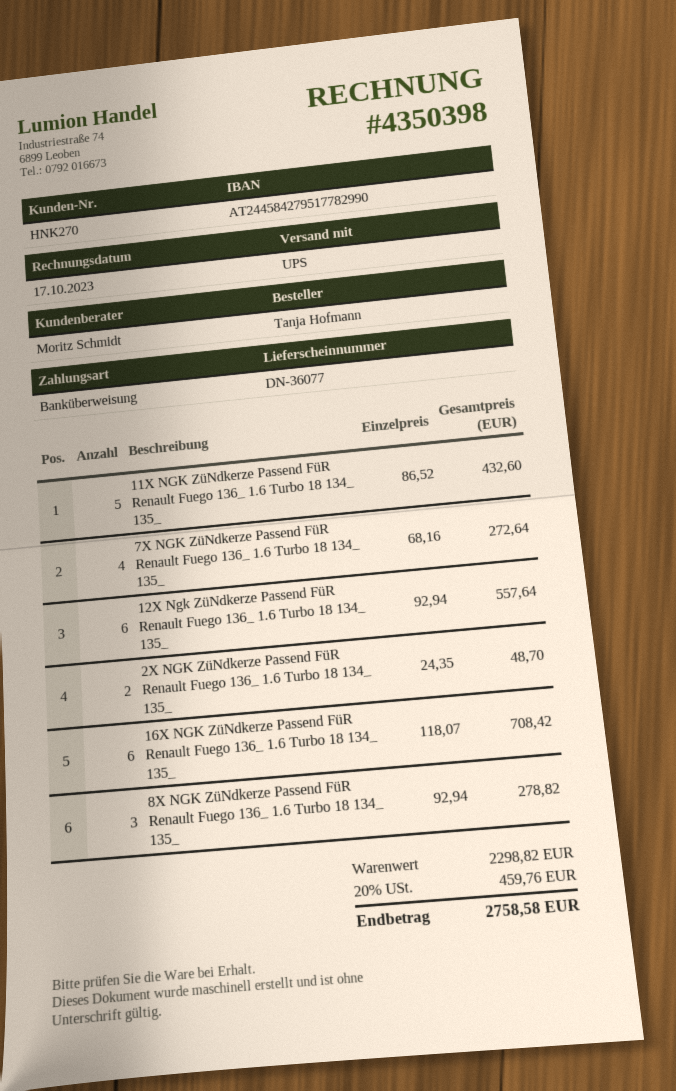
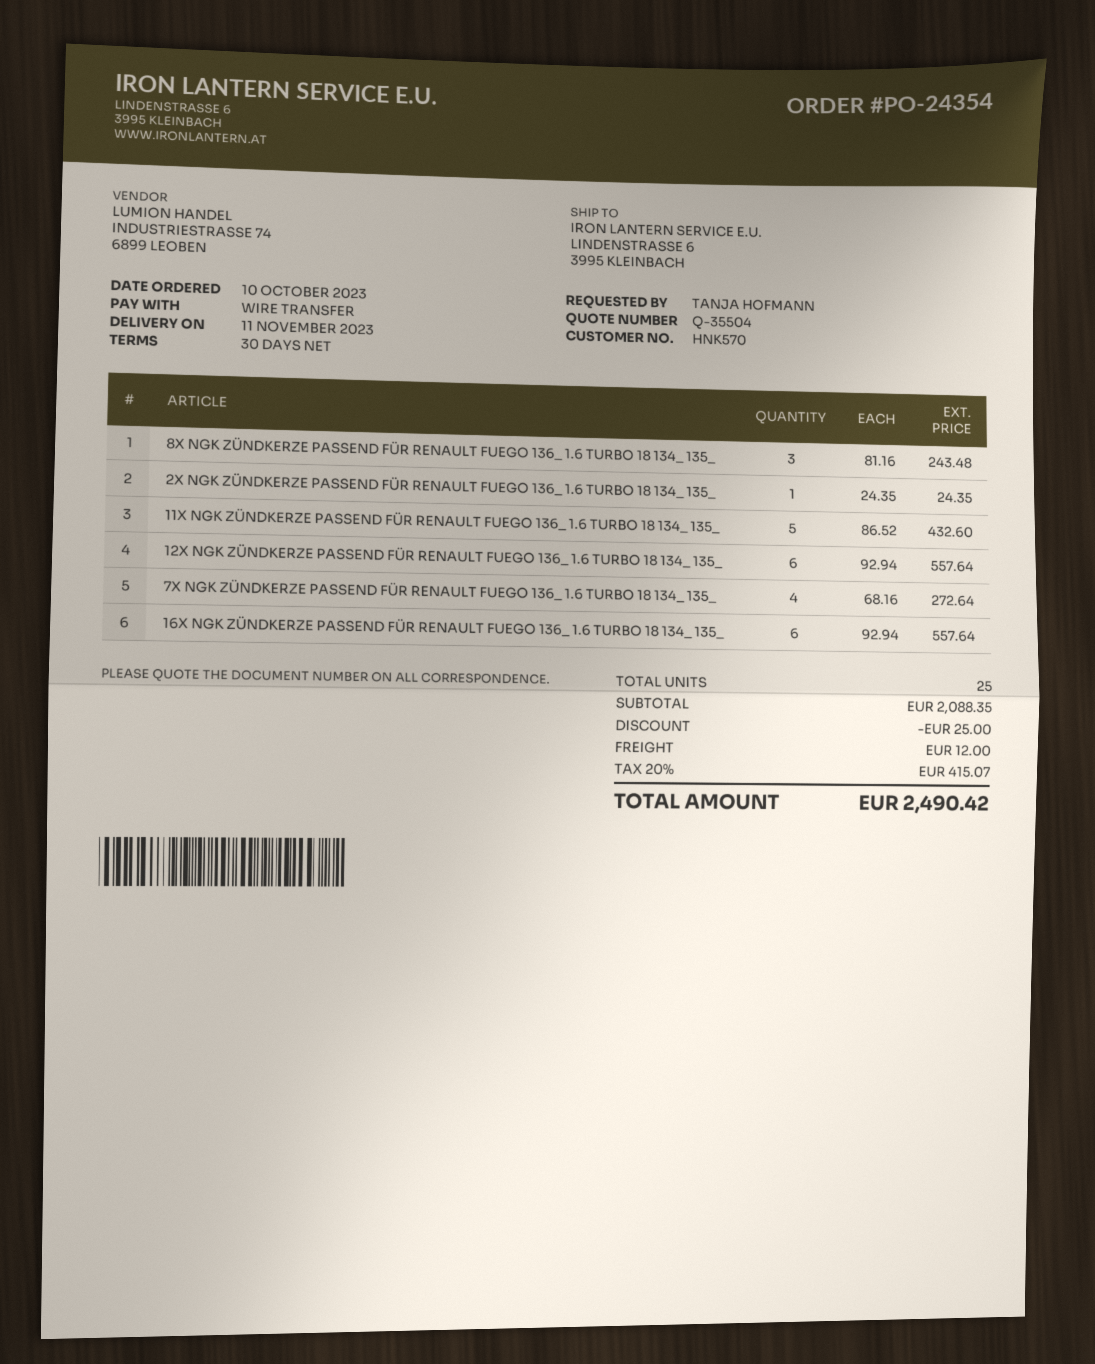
customer number: HNK270 -> HNK570
2X NGK ZüNdkerze Passend FüR Renault Fuego 136_ 1.6 Turbo 18 134_ 135_: 2 x 24.35 = 48.70 -> 1 x 24.35 = 24.35
16X NGK ZüNdkerze Passend FüR Renault Fuego 136_ 1.6 Turbo 18 134_ 135_: 6 x 118.07 = 708.42 -> 6 x 92.94 = 557.64
8X NGK ZüNdkerze Passend FüR Renault Fuego 136_ 1.6 Turbo 18 134_ 135_: 3 x 92.94 = 278.82 -> 3 x 81.16 = 243.48
subtotal: 2298.82 -> 2088.35
discount: none -> 25.00
shipping: none -> 12.00
tax: 20% = 459.76 -> 20% = 415.07
total: 2758.58 -> 2490.42

